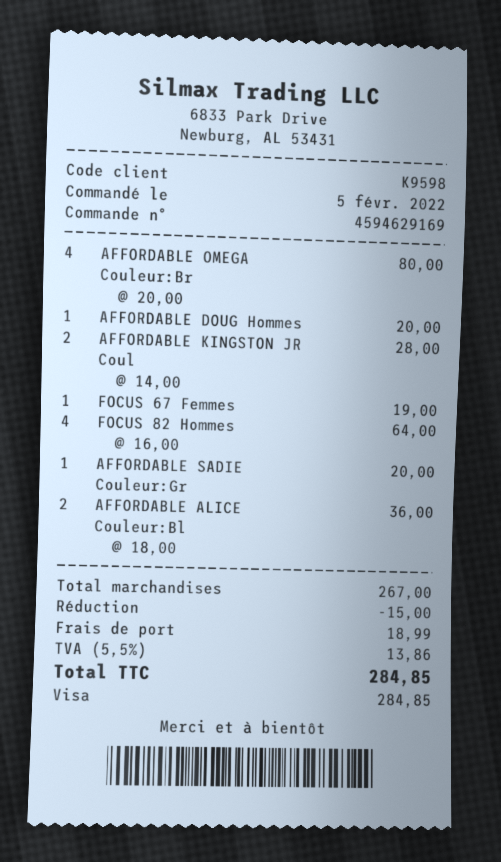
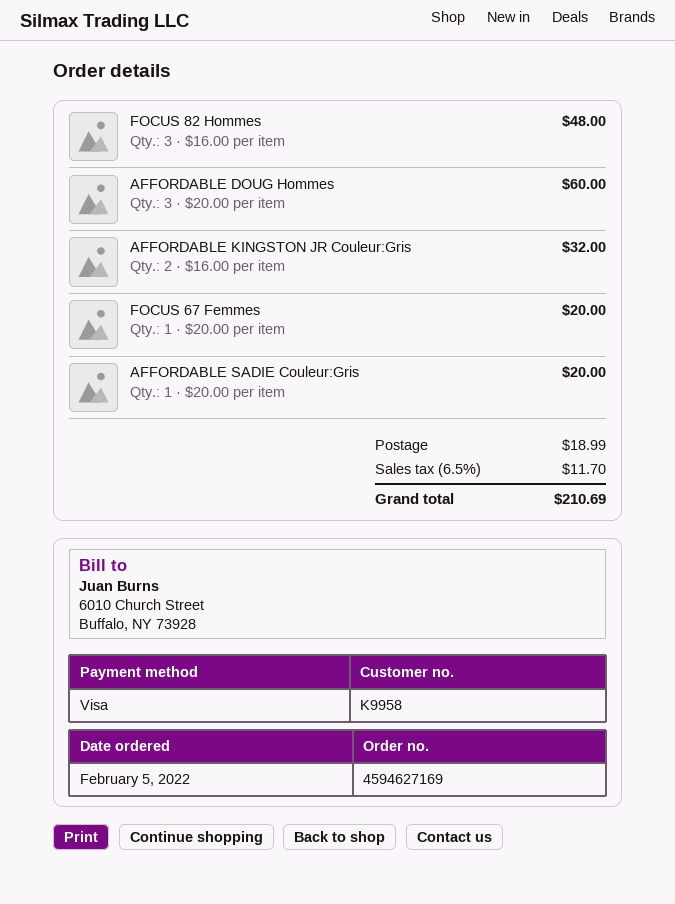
order number: 4594629169 -> 4594627169
customer number: K9598 -> K9958
AFFORDABLE OMEGA Couleur:Br: 4 x 20.00 = 80.00 -> none
AFFORDABLE DOUG Hommes: 1 x 20.00 = 20.00 -> 3 x 20.00 = 60.00
AFFORDABLE KINGSTON JR Coul: 2 x 14.00 = 28.00 -> 2 x 16.00 = 32.00
FOCUS 67 Femmes: 1 x 19.00 = 19.00 -> 1 x 20.00 = 20.00
FOCUS 82 Hommes: 4 x 16.00 = 64.00 -> 3 x 16.00 = 48.00
AFFORDABLE ALICE Couleur:Bl: 2 x 18.00 = 36.00 -> none
discount: 15.00 -> none
tax: 5.5% = 13.86 -> 6.5% = 11.70
total: 284.85 -> 210.69

